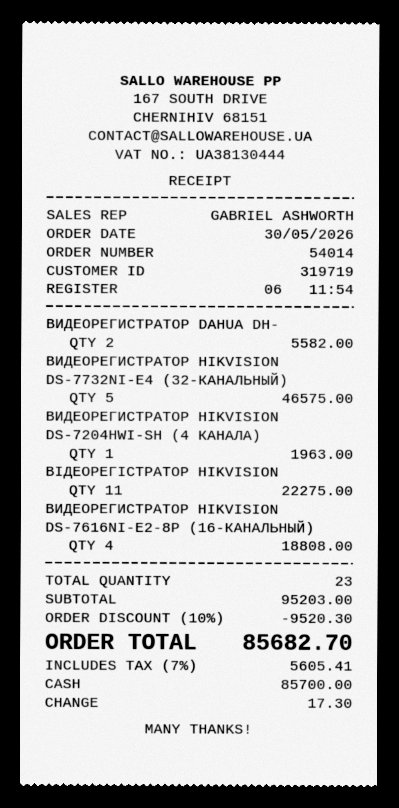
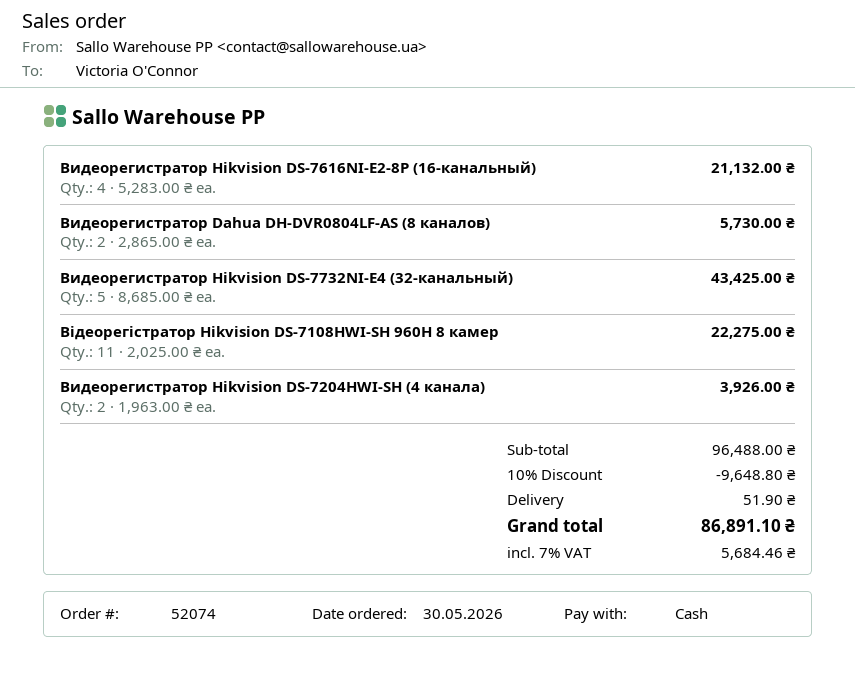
order number: 54014 -> 52074
ВИДЕОРЕГИСТРАТОР DAHUA DH-: 2 for 5582.00 -> 2 for 5730.00
ВИДЕОРЕГИСТРАТОР HIKVISION DS-7732NI-E4 (32-КАНАЛЬНЫЙ): 5 for 46575.00 -> 5 for 43425.00
ВИДЕОРЕГИСТРАТОР HIKVISION DS-7204HWI-SH (4 КАНАЛА): 1 for 1963.00 -> 2 for 3926.00
ВИДЕОРЕГИСТРАТОР HIKVISION DS-7616NI-E2-8P (16-КАНАЛЬНЫЙ): 4 for 18808.00 -> 4 for 21132.00
subtotal: 95203.00 -> 96488.00
discount: 10% = 9520.30 -> 10% = 9648.80
shipping: none -> 51.90
tax: 7% = 5605.41 -> 7% = 5684.46
total: 85682.70 -> 86891.10

